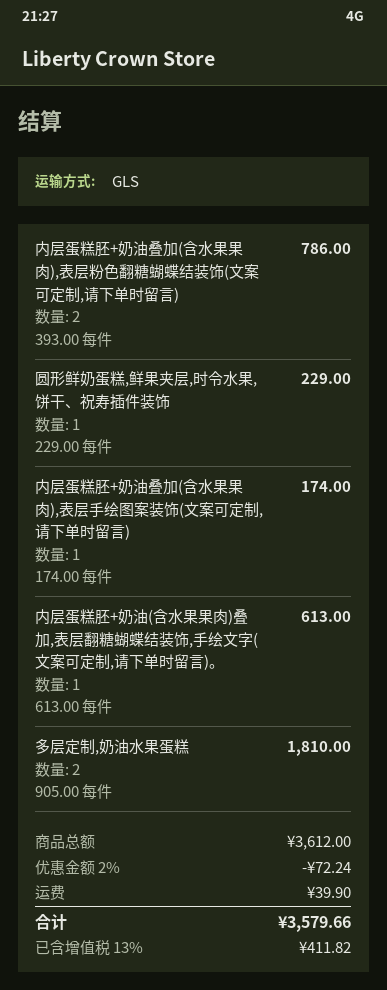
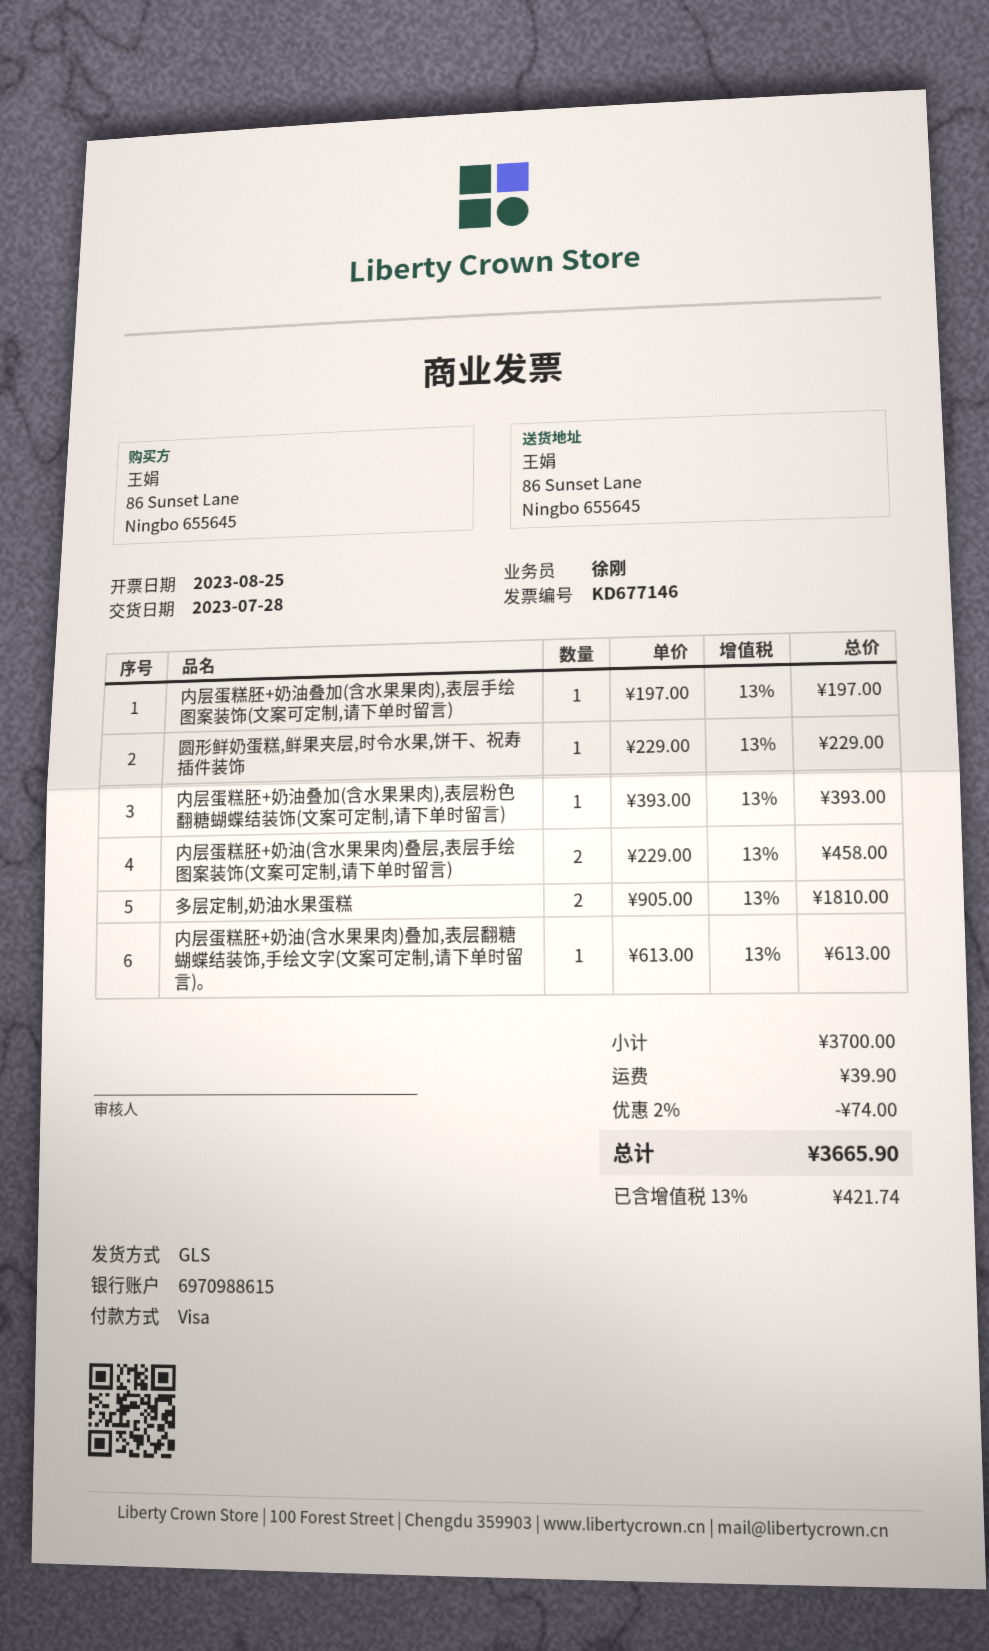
内层蛋糕胚+奶油叠加(含水果果肉),表层粉色翻糖蝴蝶结装饰(文案可定制,请下单时留言): 2 x 393.00 = 786.00 -> 1 x 393.00 = 393.00
内层蛋糕胚+奶油叠加(含水果果肉),表层手绘图案装饰(文案可定制,请下单时留言): 1 x 174.00 = 174.00 -> 1 x 197.00 = 197.00
内层蛋糕胚+奶油(含水果果肉)叠层,表层手绘图案装饰(文案可定制,请下单时留言): none -> 2 x 229.00 = 458.00
subtotal: 3612.00 -> 3700.00
discount: 2% = 72.24 -> 2% = 74.00
tax: 13% = 411.82 -> 13% = 421.74
total: 3579.66 -> 3665.90

